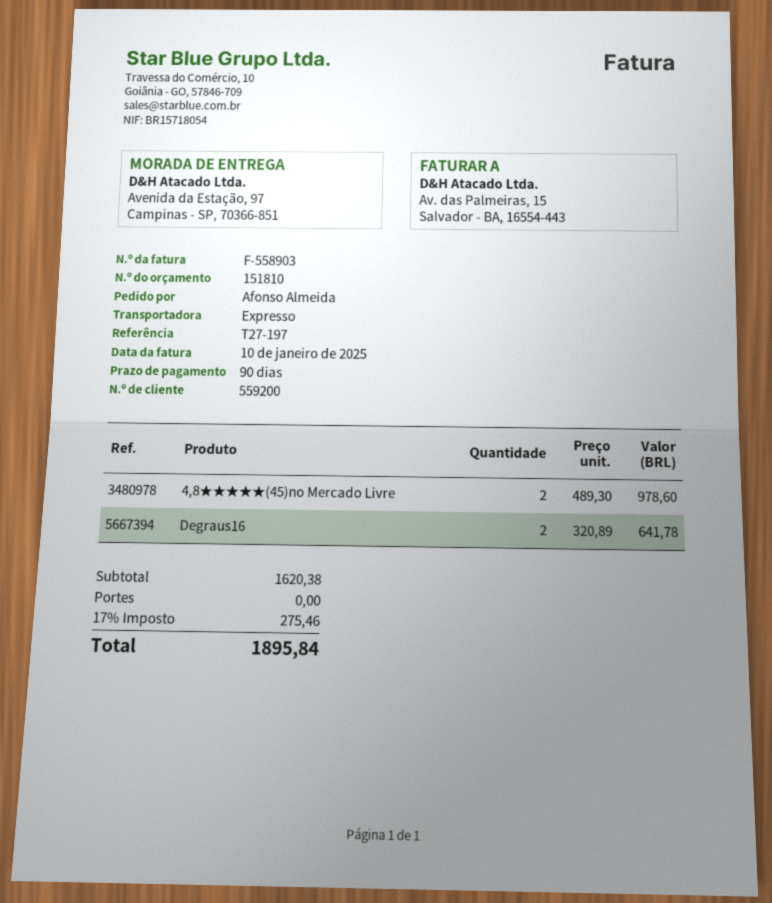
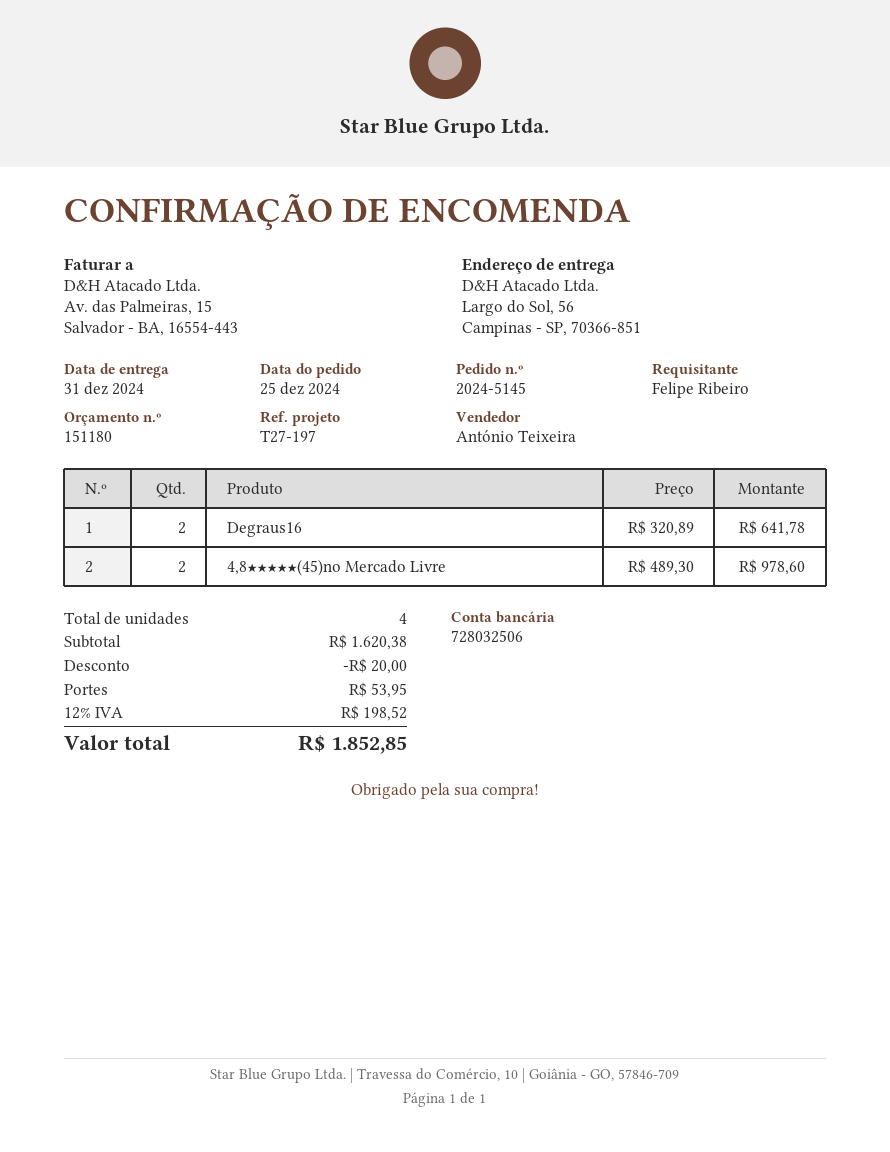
quote number: 151810 -> 151180
ordered by: Afonso Almeida -> Felipe Ribeiro
ship to: Avenida da Estação, 97, Campinas - SP, 70366-851 -> Largo do Sol, 56, Campinas - SP, 70366-851
discount: none -> 20.00
shipping: 0.00 -> 53.95
tax: 17% = 275.46 -> 12% = 198.52
total: 1895.84 -> 1852.85

